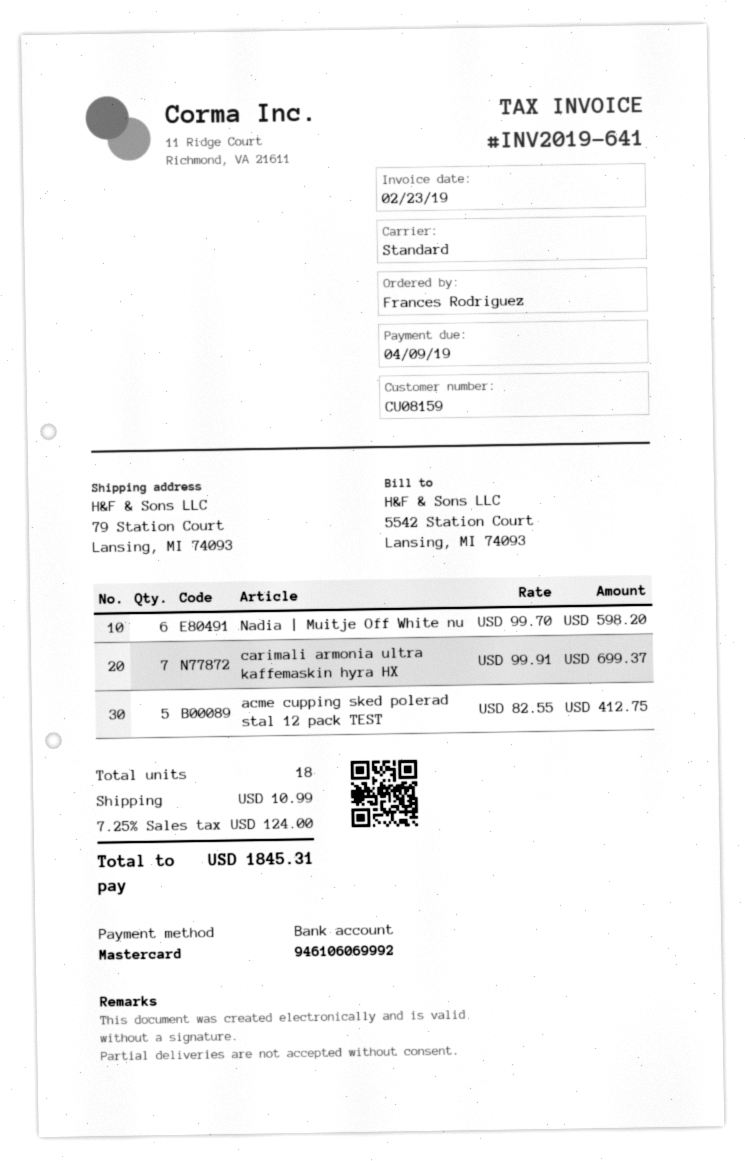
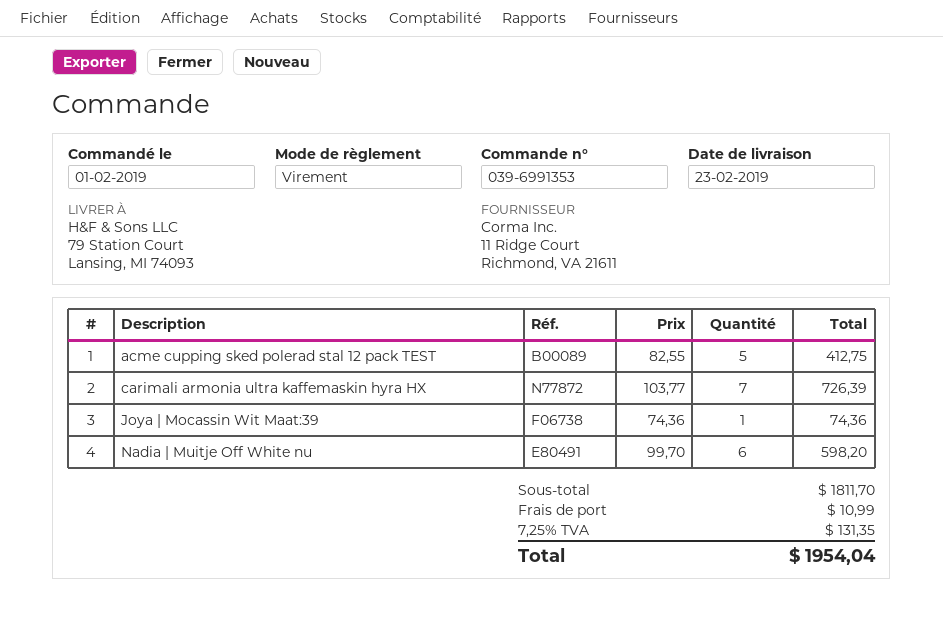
payment method: Mastercard -> bank transfer
carimali armonia ultra kaffemaskin hyra HX: 7 x 99.91 = 699.37 -> 7 x 103.77 = 726.39
Joya | Mocassin Wit Maat:39: none -> 1 x 74.36 = 74.36
tax: 7.25% = 124.00 -> 7.25% = 131.35
total: 1845.31 -> 1954.04

